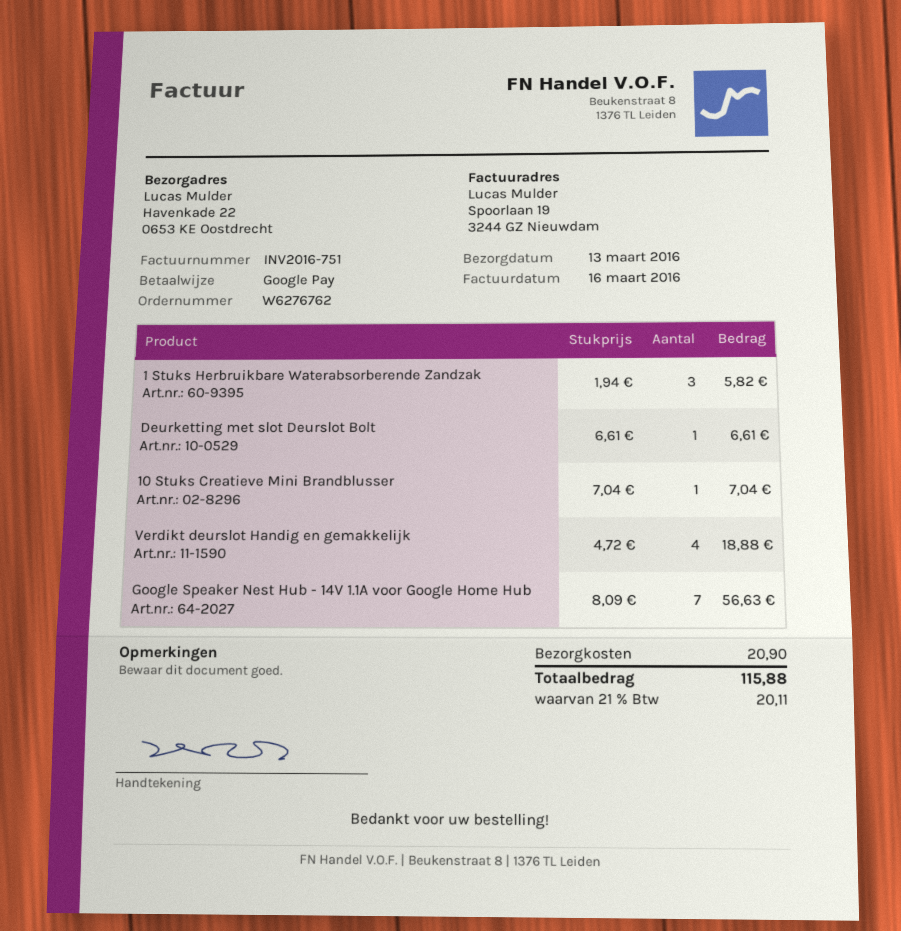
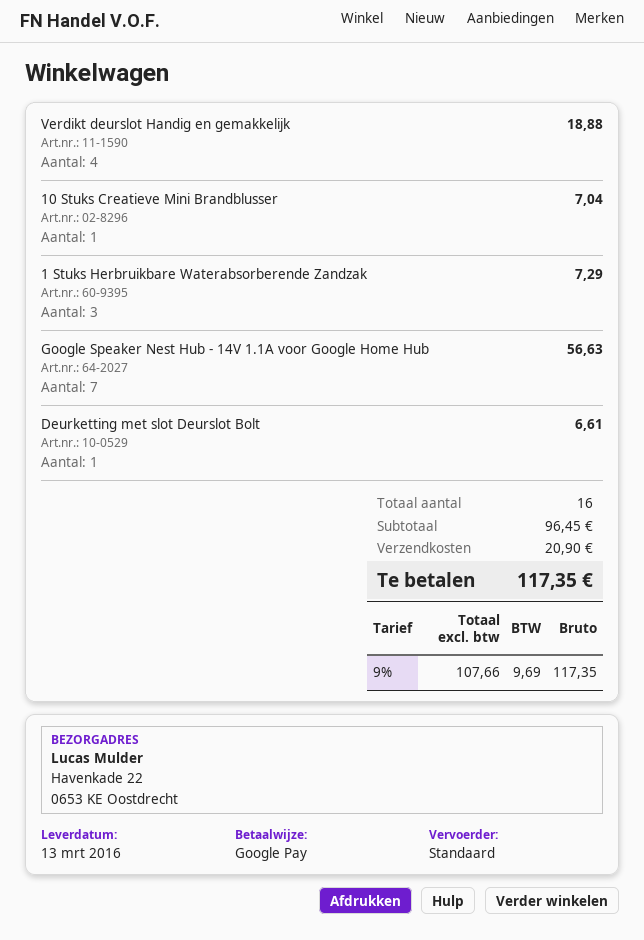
1 Stuks Herbruikbare Waterabsorberende Zandzak: 3 for 5.82 -> 3 for 7.29
tax: 21% = 20.11 -> 9% = 9.69
total: 115.88 -> 117.35

